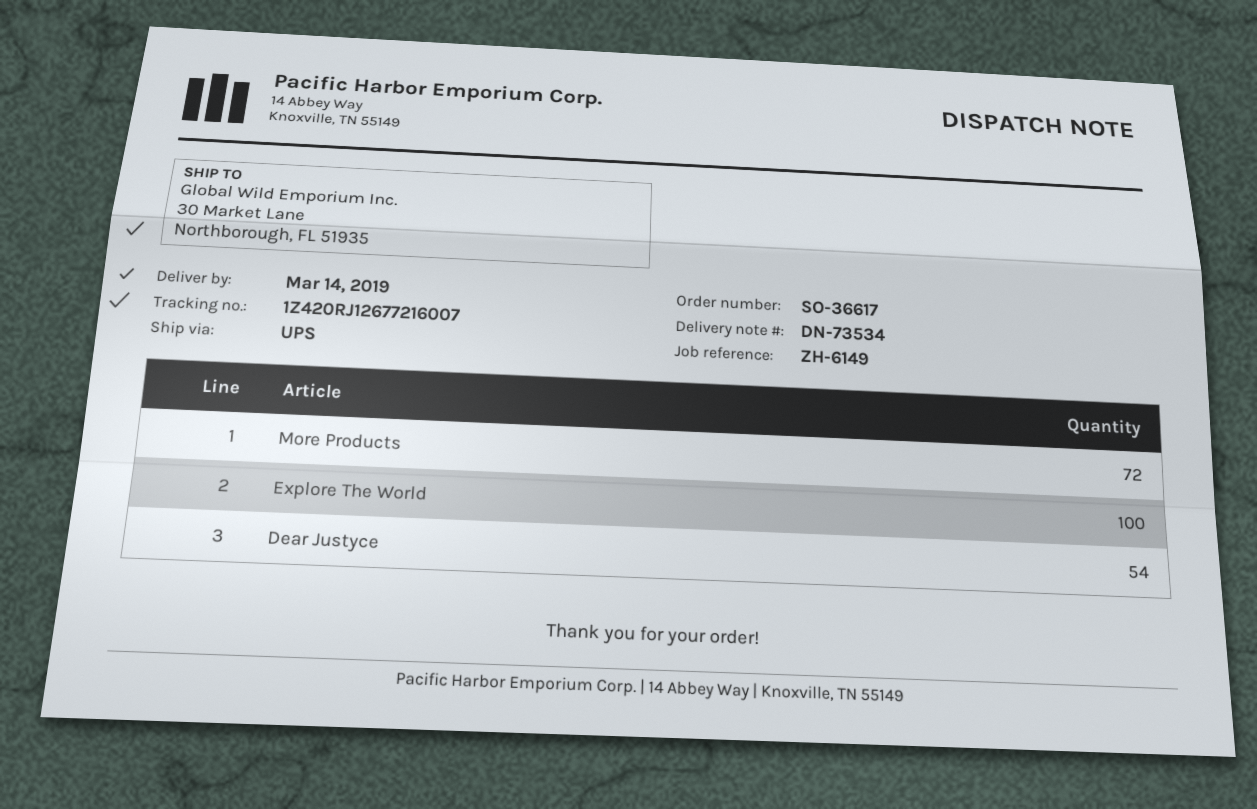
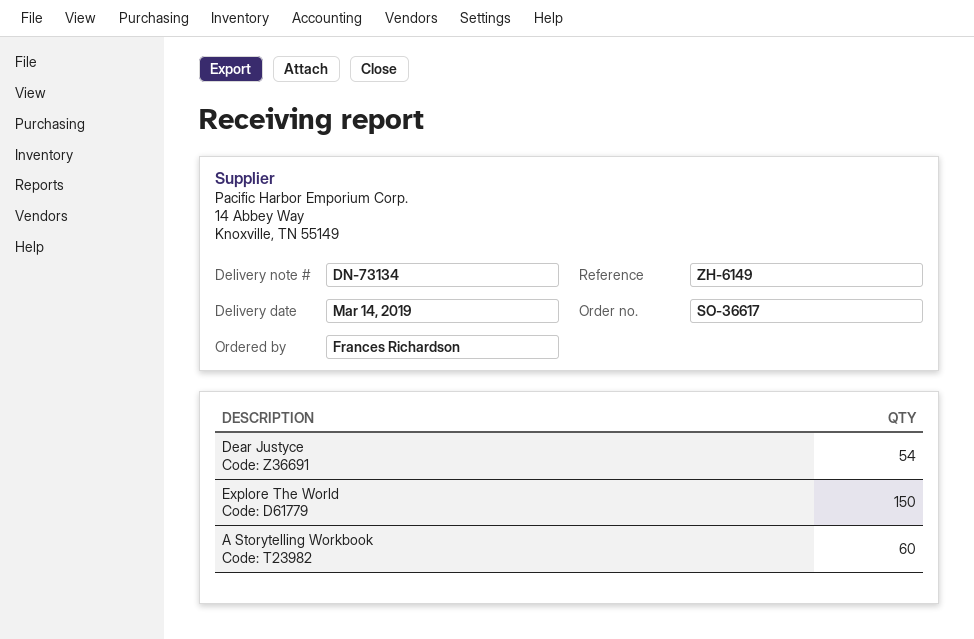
delivery note number: DN-73534 -> DN-73134
More Products: 72 -> none
Explore The World: 100 -> 150
A Storytelling Workbook: none -> 60

